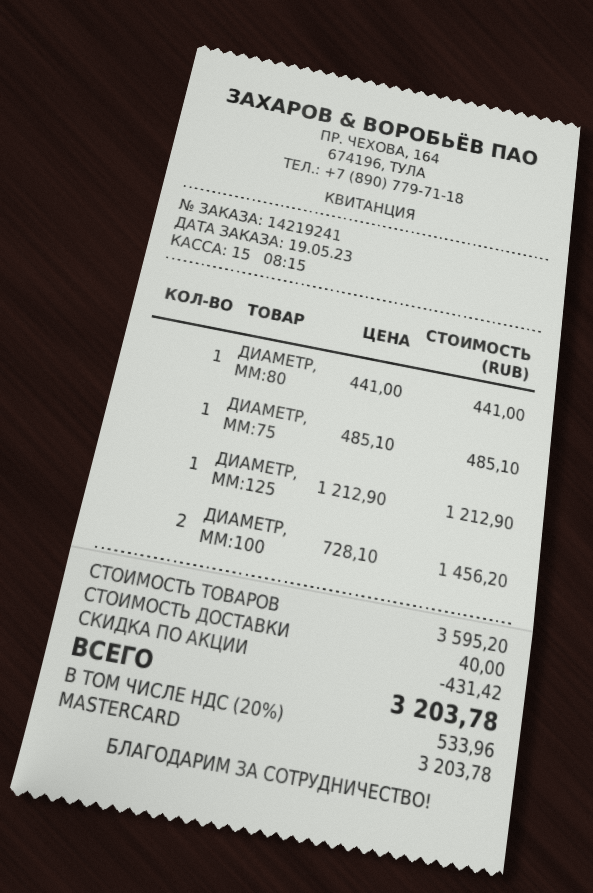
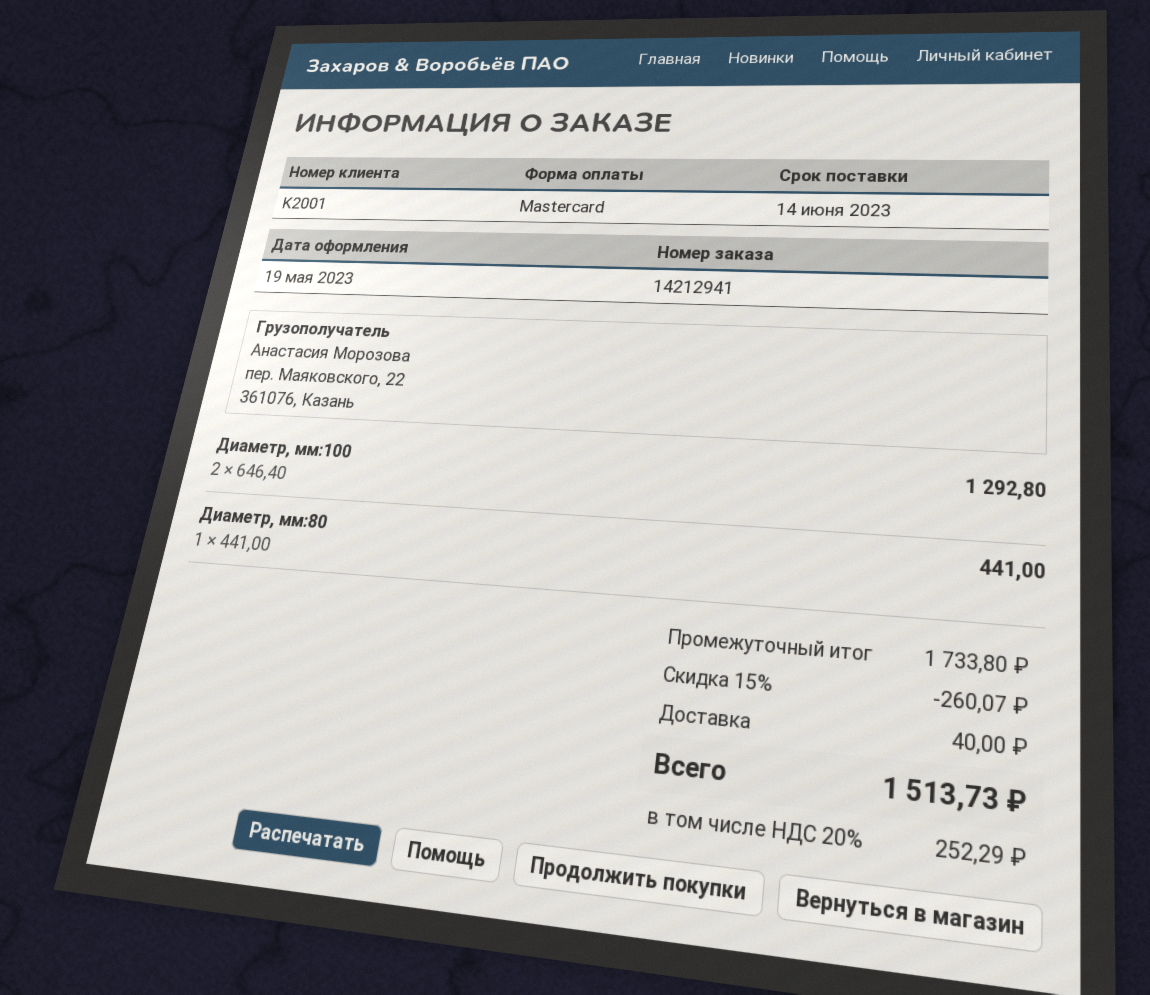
order number: 14219241 -> 14212941
ДИАМЕТР, ММ:75: 1 x 485.10 = 485.10 -> none
ДИАМЕТР, ММ:125: 1 x 1212.90 = 1212.90 -> none
ДИАМЕТР, ММ:100: 2 x 728.10 = 1456.20 -> 2 x 646.40 = 1292.80
subtotal: 3595.20 -> 1733.80
discount: 431.42 -> 260.07
tax: 20% = 533.96 -> 20% = 252.29
total: 3203.78 -> 1513.73

